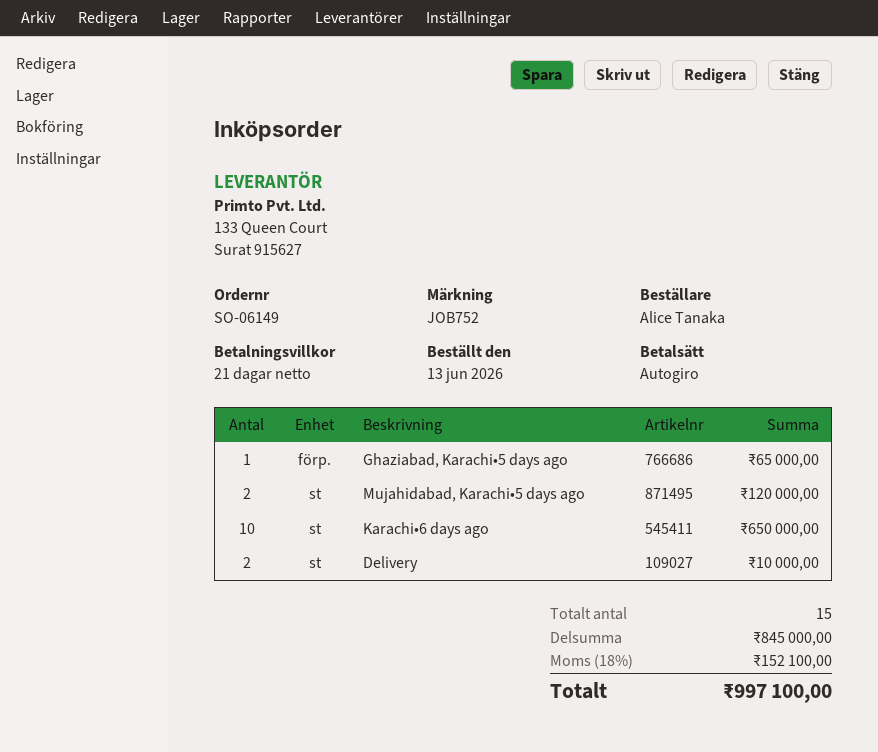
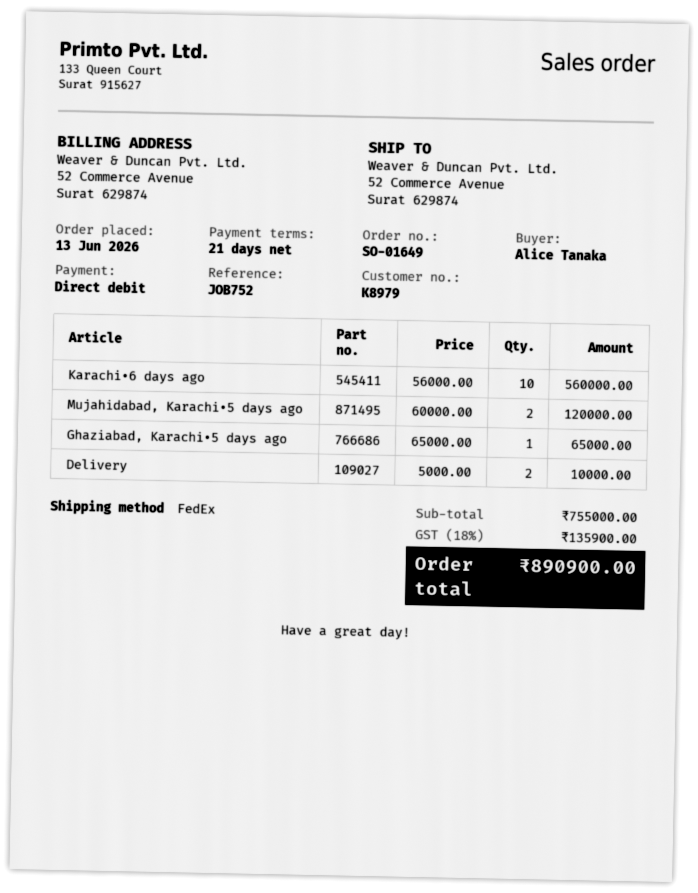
order number: SO-06149 -> SO-01649
Karachi•6 days ago: 10 for 650000.00 -> 10 for 560000.00
subtotal: 845000.00 -> 755000.00
tax: 18% = 152100.00 -> 18% = 135900.00
total: 997100.00 -> 890900.00

